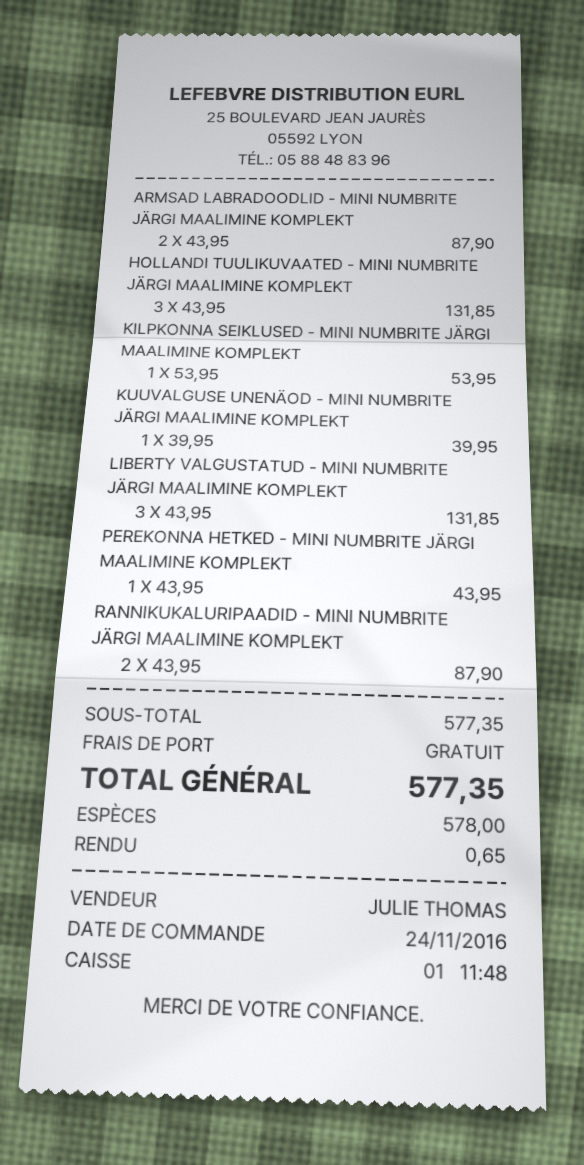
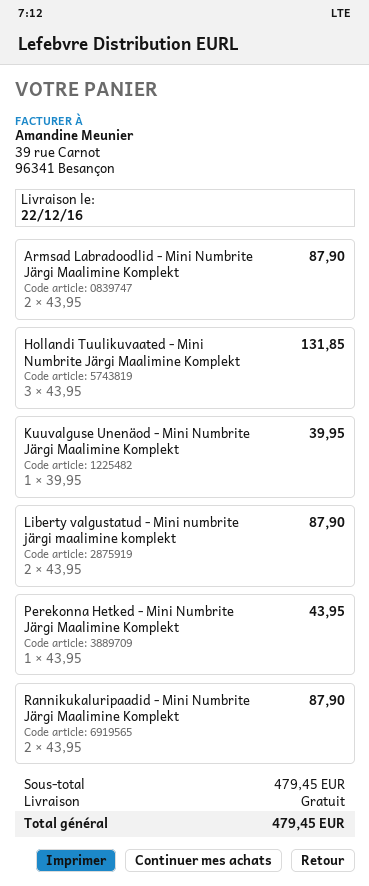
KILPKONNA SEIKLUSED - MINI NUMBRITE JÄRGI MAALIMINE KOMPLEKT: 1 x 53.95 = 53.95 -> none
LIBERTY VALGUSTATUD - MINI NUMBRITE JÄRGI MAALIMINE KOMPLEKT: 3 x 43.95 = 131.85 -> 2 x 43.95 = 87.90
subtotal: 577.35 -> 479.45
total: 577.35 -> 479.45

